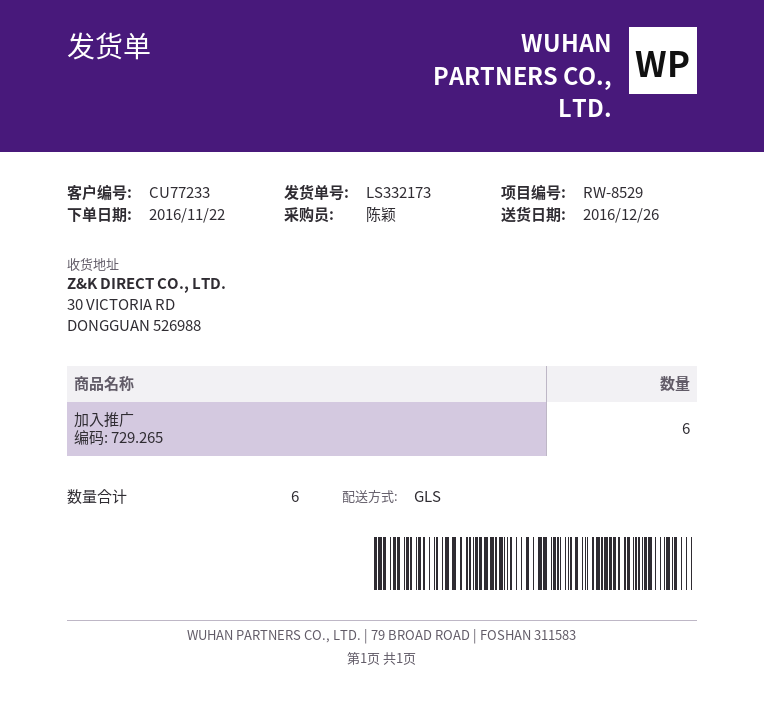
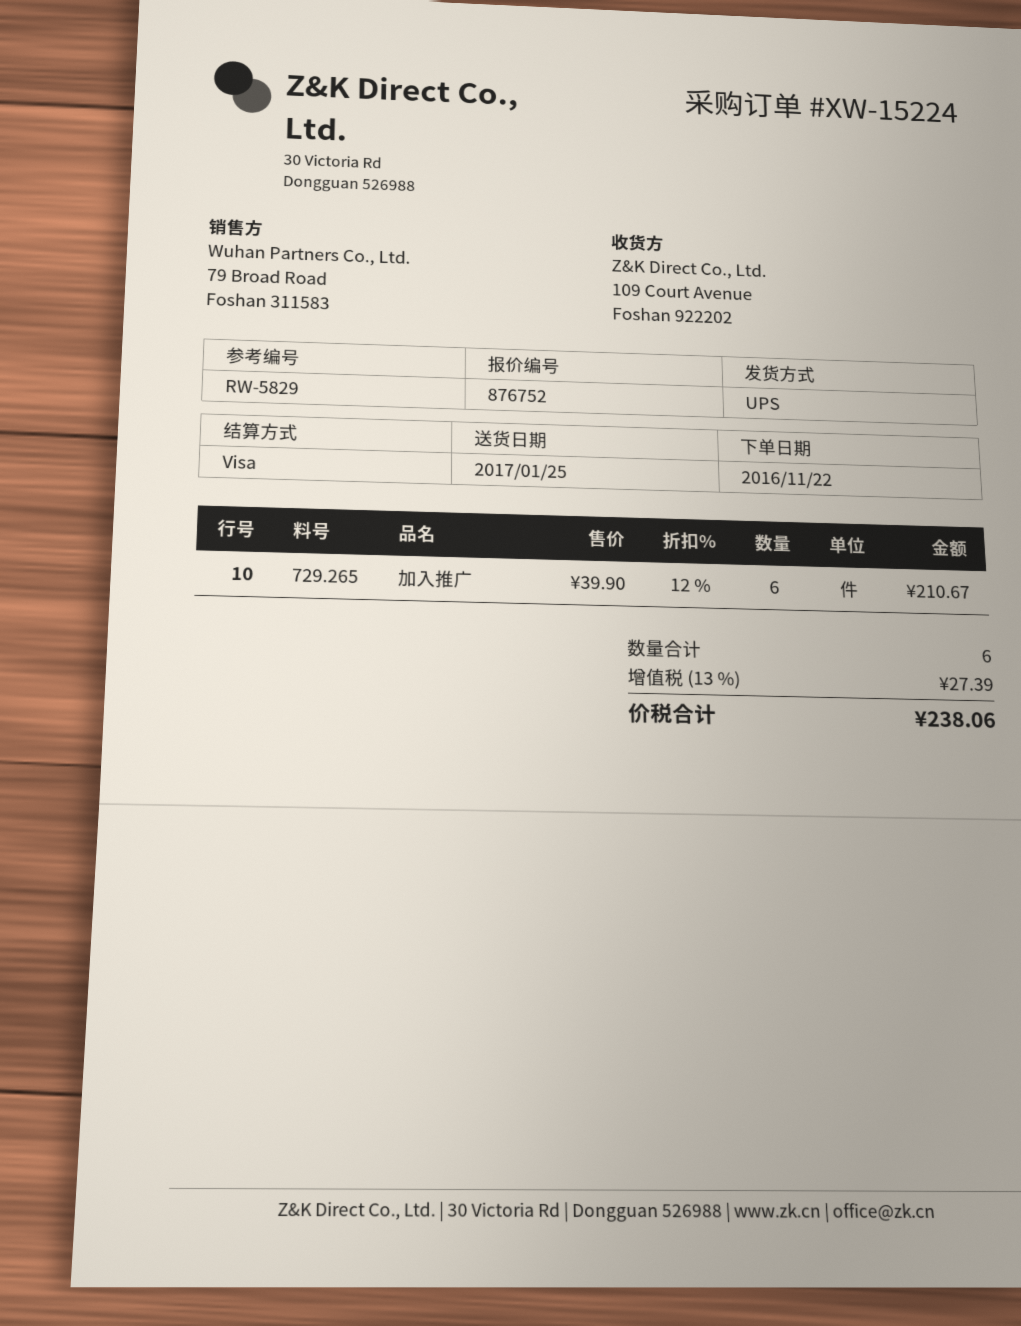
delivery date: 2016-12-26 -> 2017-01-25
reference: RW-8529 -> RW-5829
shipping method: GLS -> UPS
ship to: 30 VICTORIA RD, DONGGUAN 526988 -> 109 Court Avenue, Foshan 922202

